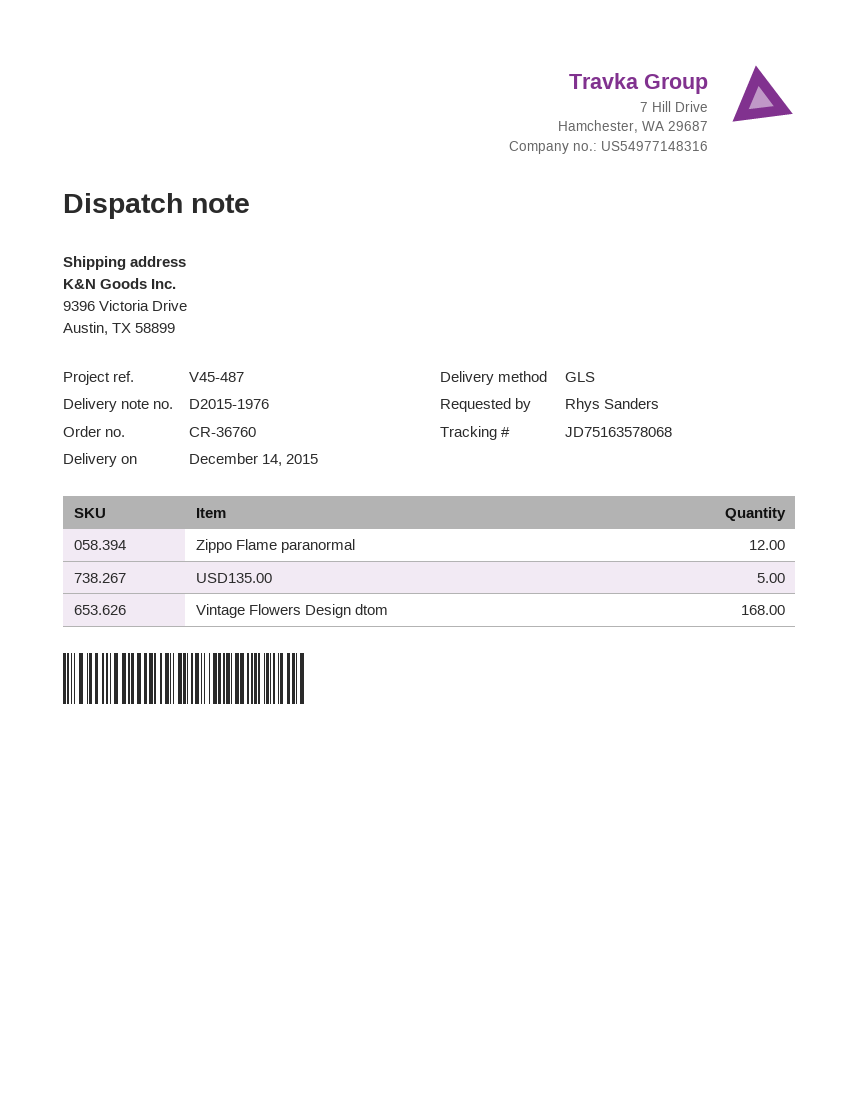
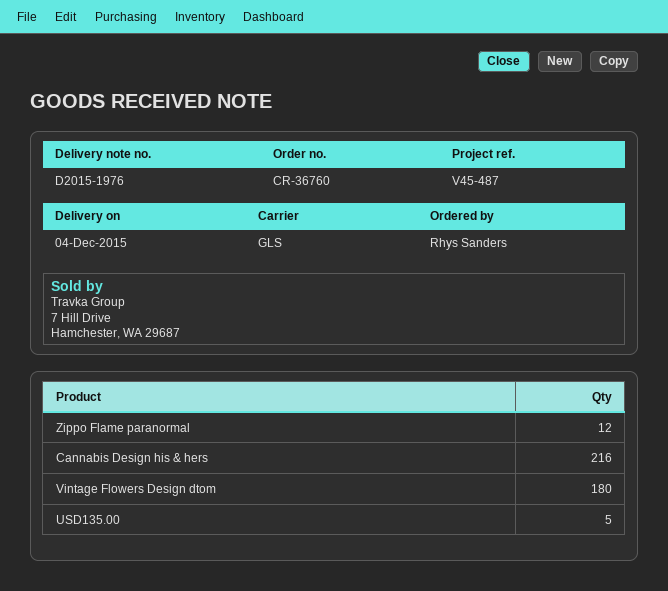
delivery date: 2015-12-14 -> 2015-12-04
Vintage Flowers Design dtom: 168 -> 180
Cannabis Design his & hers: none -> 216

